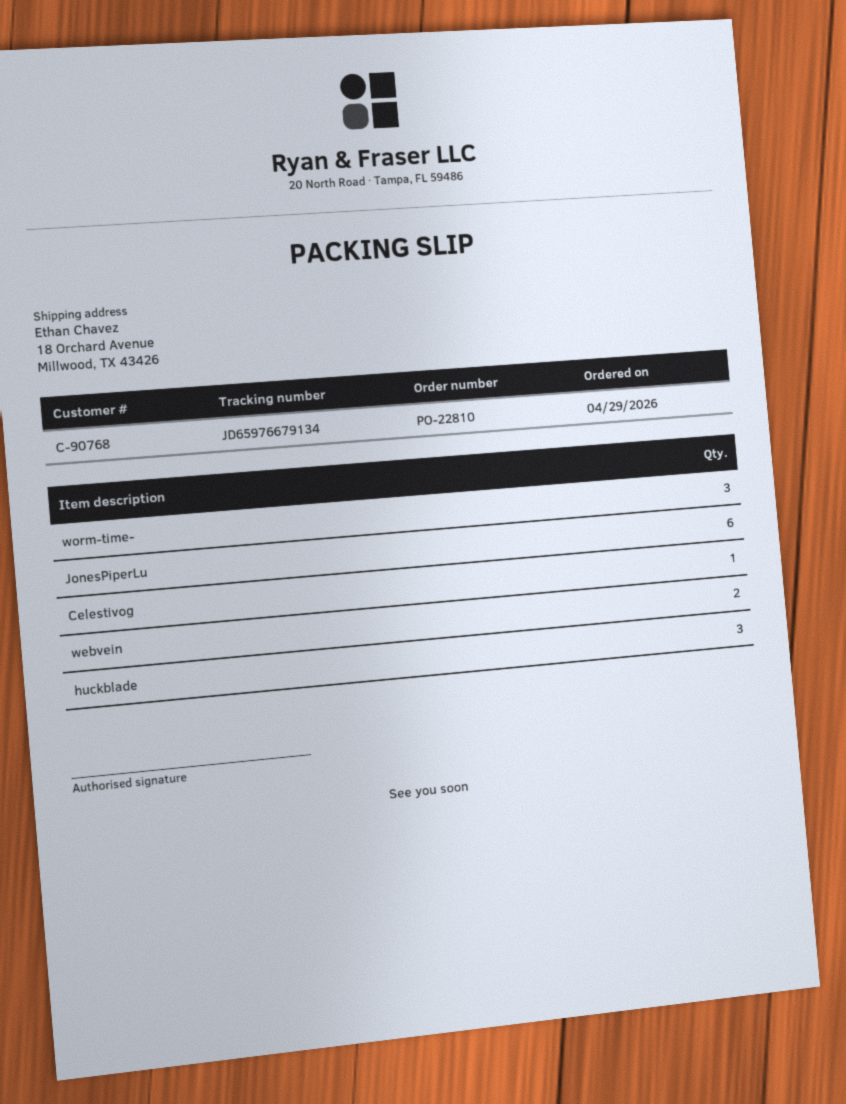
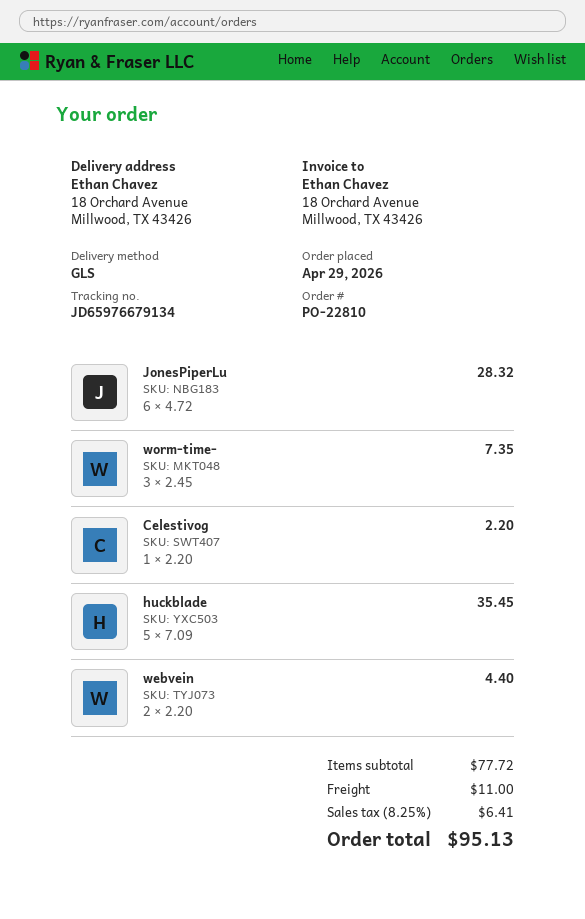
huckblade: 3 -> 5

